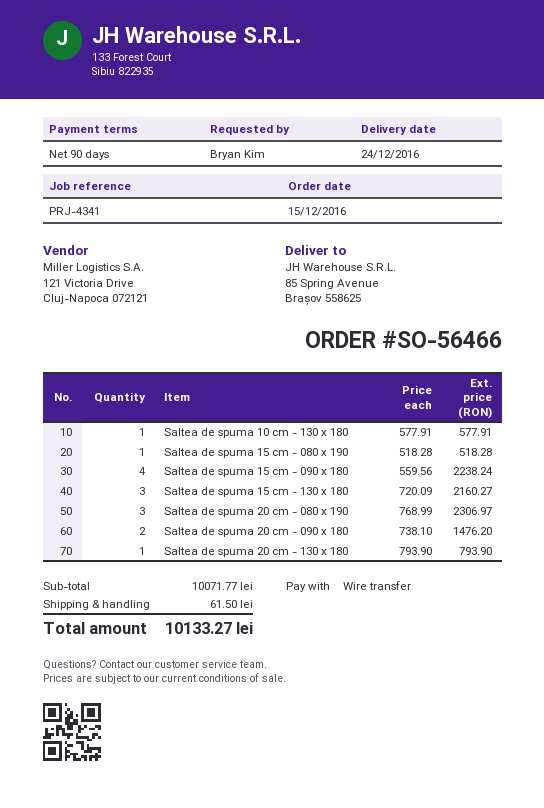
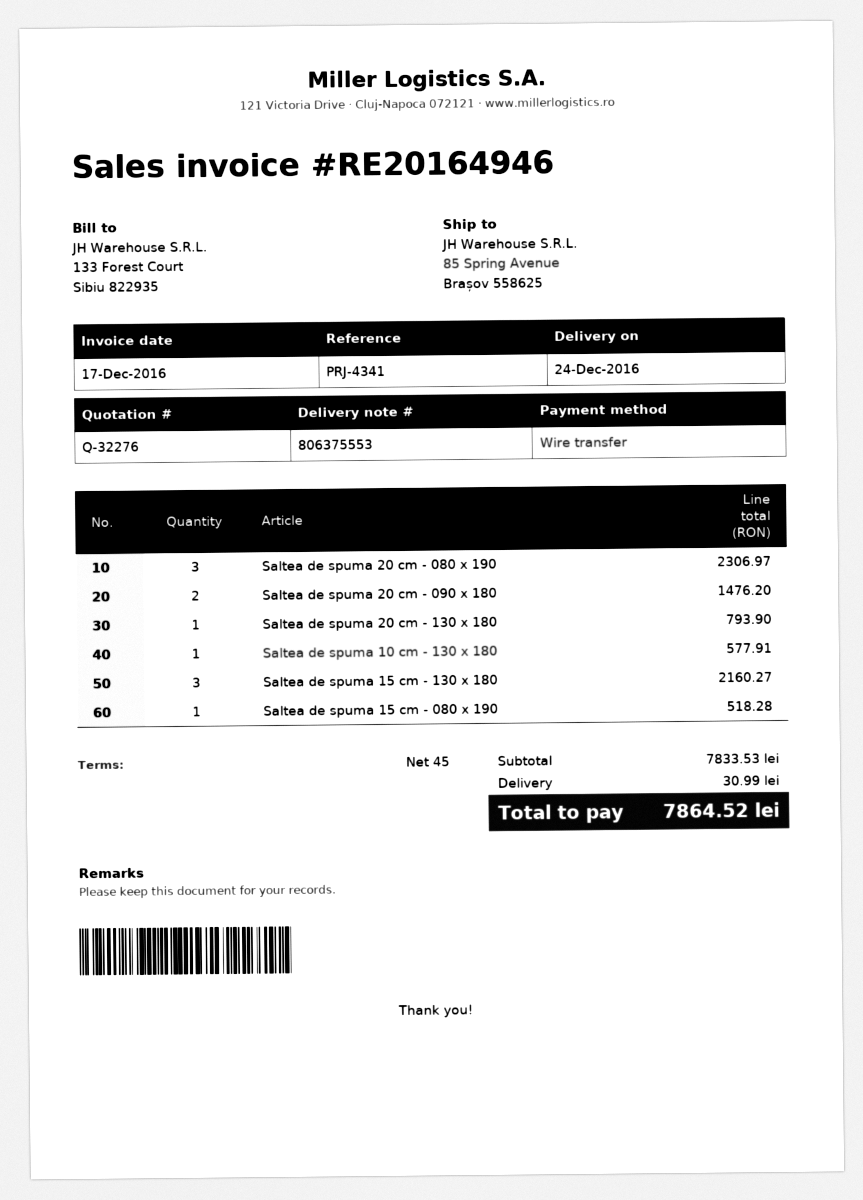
payment terms: 90 days -> 45 days
Saltea de spuma 15 cm - 090 x 180: 4 for 2238.24 -> none
subtotal: 10071.77 -> 7833.53
shipping: 61.50 -> 30.99
total: 10133.27 -> 7864.52

